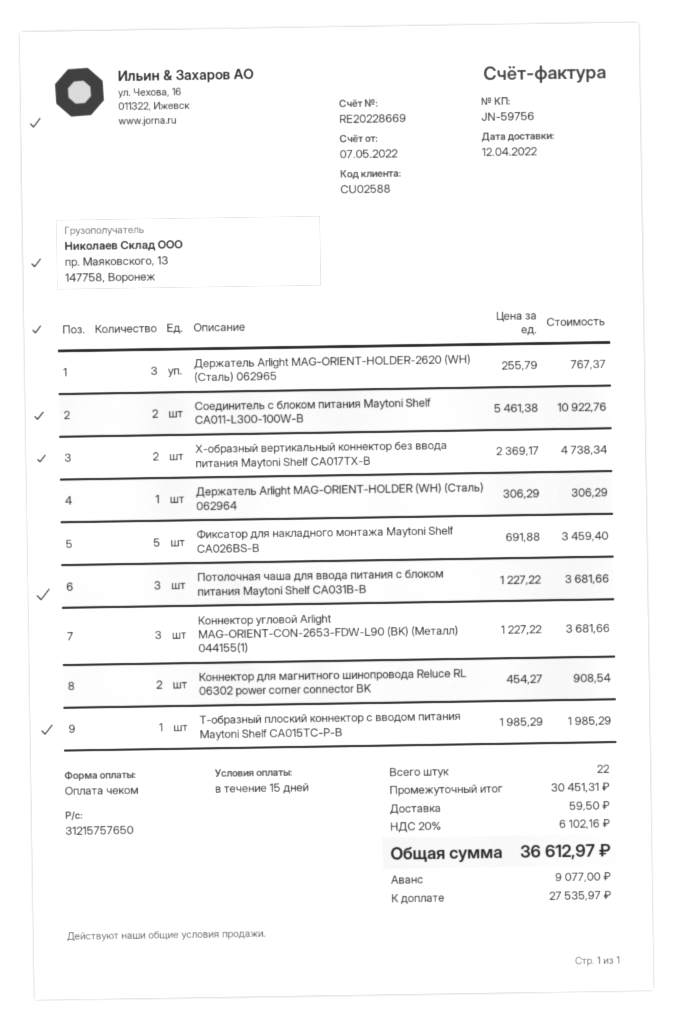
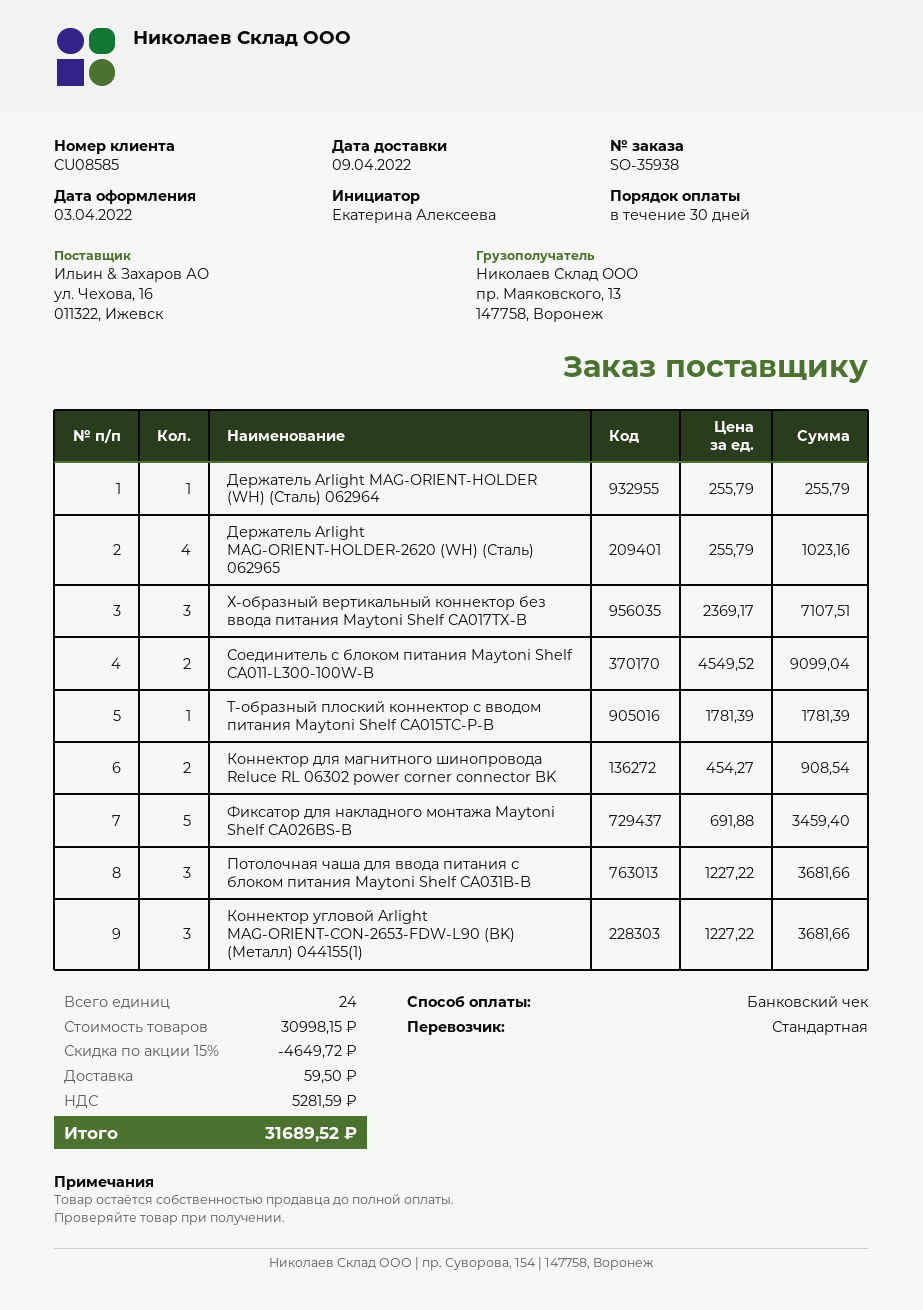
delivery date: 2022-04-12 -> 2022-04-09
payment terms: 15 days -> 30 days
customer number: CU02588 -> CU08585
Держатель Arlight MAG-ORIENT-HOLDER-2620 (WH) (Сталь) 062965: 3 x 255.79 = 767.37 -> 4 x 255.79 = 1023.16
Соединитель с блоком питания Maytoni Shelf CA011-L300-100W-B: 2 x 5461.38 = 10922.76 -> 2 x 4549.52 = 9099.04
Х-образный вертикальный коннектор без ввода питания Maytoni Shelf CA017TX-B: 2 x 2369.17 = 4738.34 -> 3 x 2369.17 = 7107.51
Держатель Arlight MAG-ORIENT-HOLDER (WH) (Сталь) 062964: 1 x 306.29 = 306.29 -> 1 x 255.79 = 255.79
T-образный плоский коннектор с вводом питания Maytoni Shelf CA015TC-P-B: 1 x 1985.29 = 1985.29 -> 1 x 1781.39 = 1781.39
total quantity: 22 -> 24
subtotal: 30451.31 -> 30998.15
discount: none -> 15% = 4649.72
tax: 6102.16 -> 5281.59
total: 36612.97 -> 31689.52

